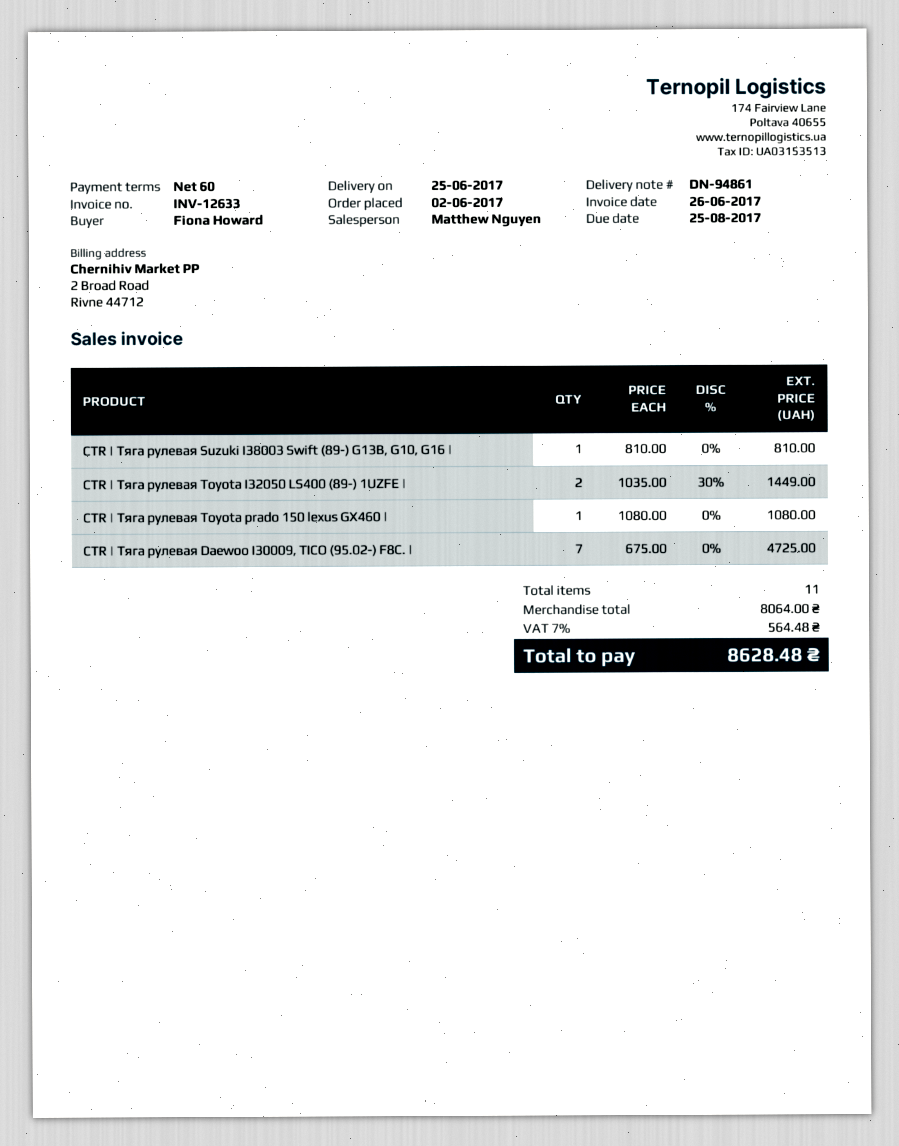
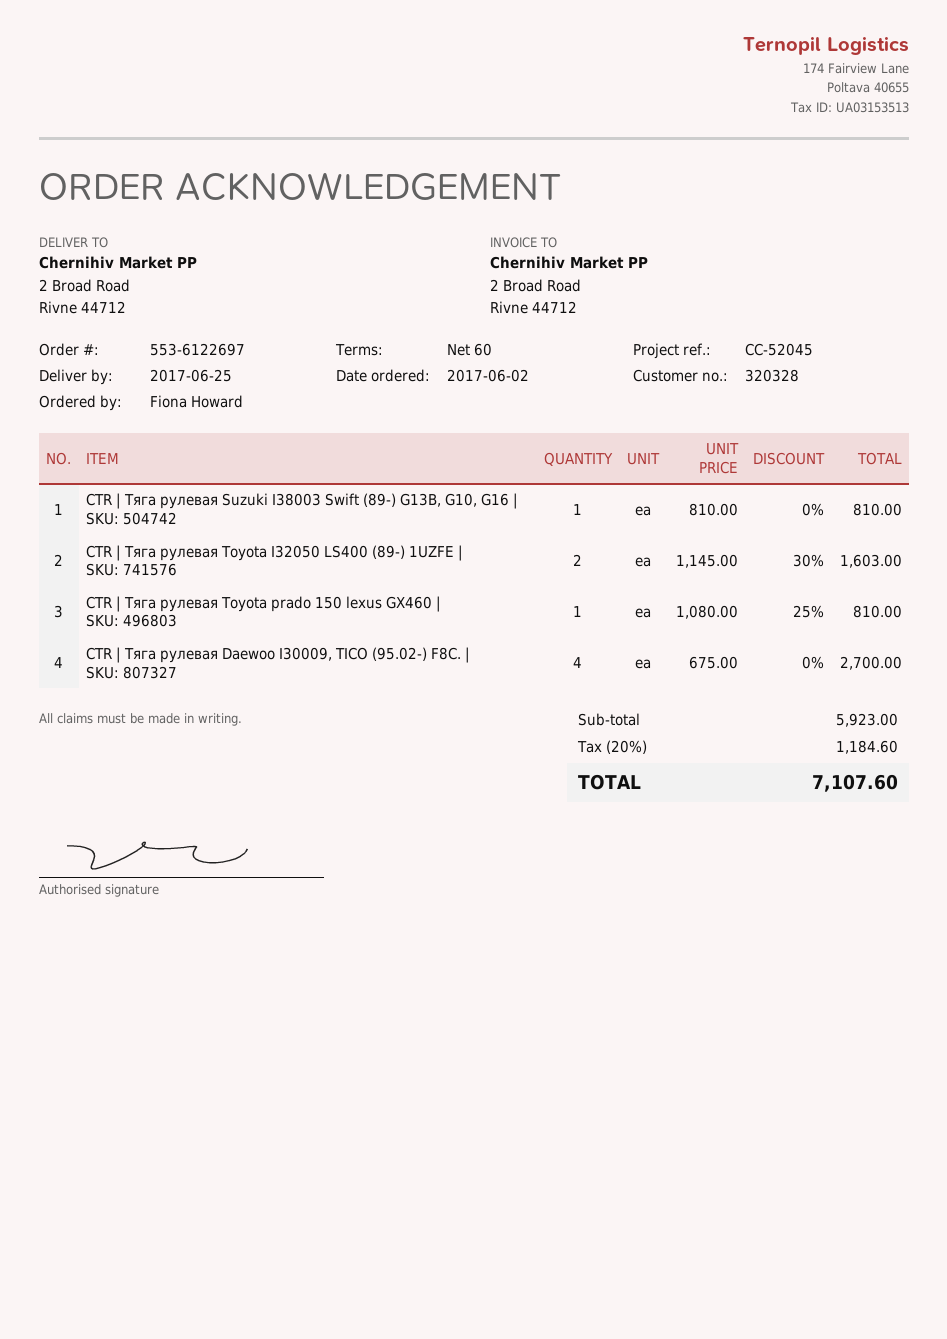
CTR | Тяга рулевая Toyota I32050 LS400 (89-) 1UZFE |: 2 x 1035.00 - 30% = 1449.00 -> 2 x 1145.00 - 30% = 1603.00
CTR | Тяга рулевая Toyota prado 150 lexus GX460 |: 1 x 1080.00 = 1080.00 -> 1 x 1080.00 - 25% = 810.00
CTR | Тяга рулевая Daewoo I30009, TICO (95.02-) F8C. |: 7 x 675.00 = 4725.00 -> 4 x 675.00 = 2700.00
subtotal: 8064.00 -> 5923.00
tax: 7% = 564.48 -> 20% = 1184.60
total: 8628.48 -> 7107.60

